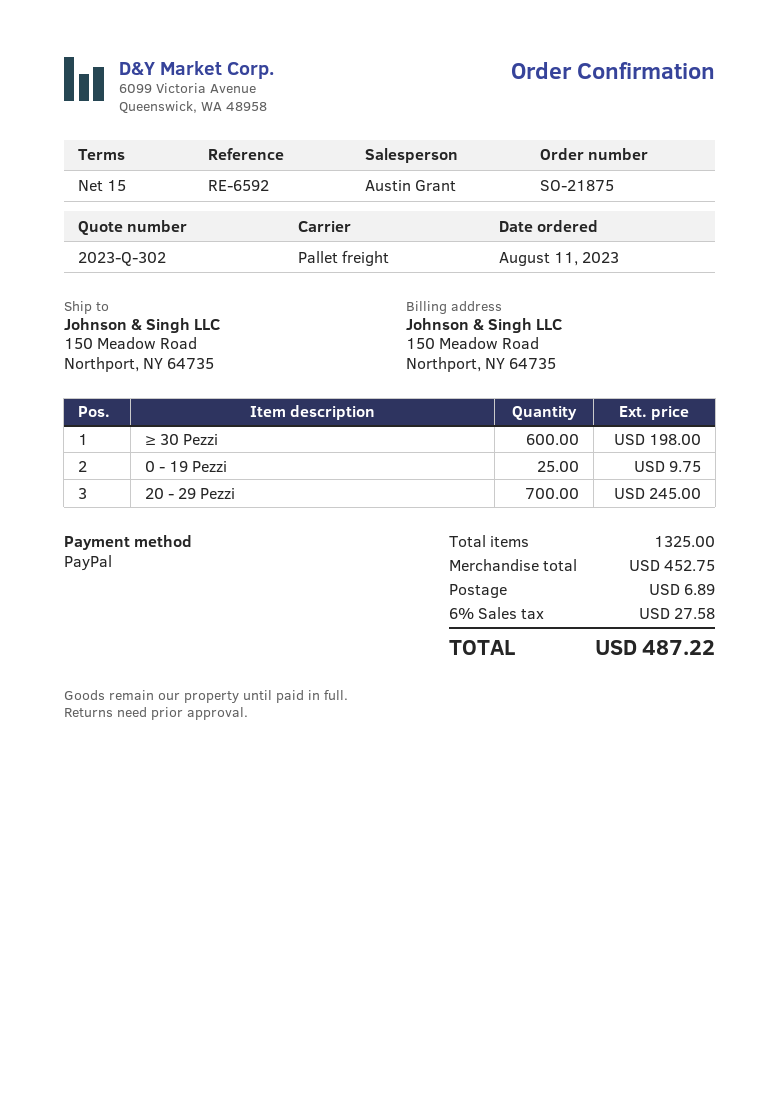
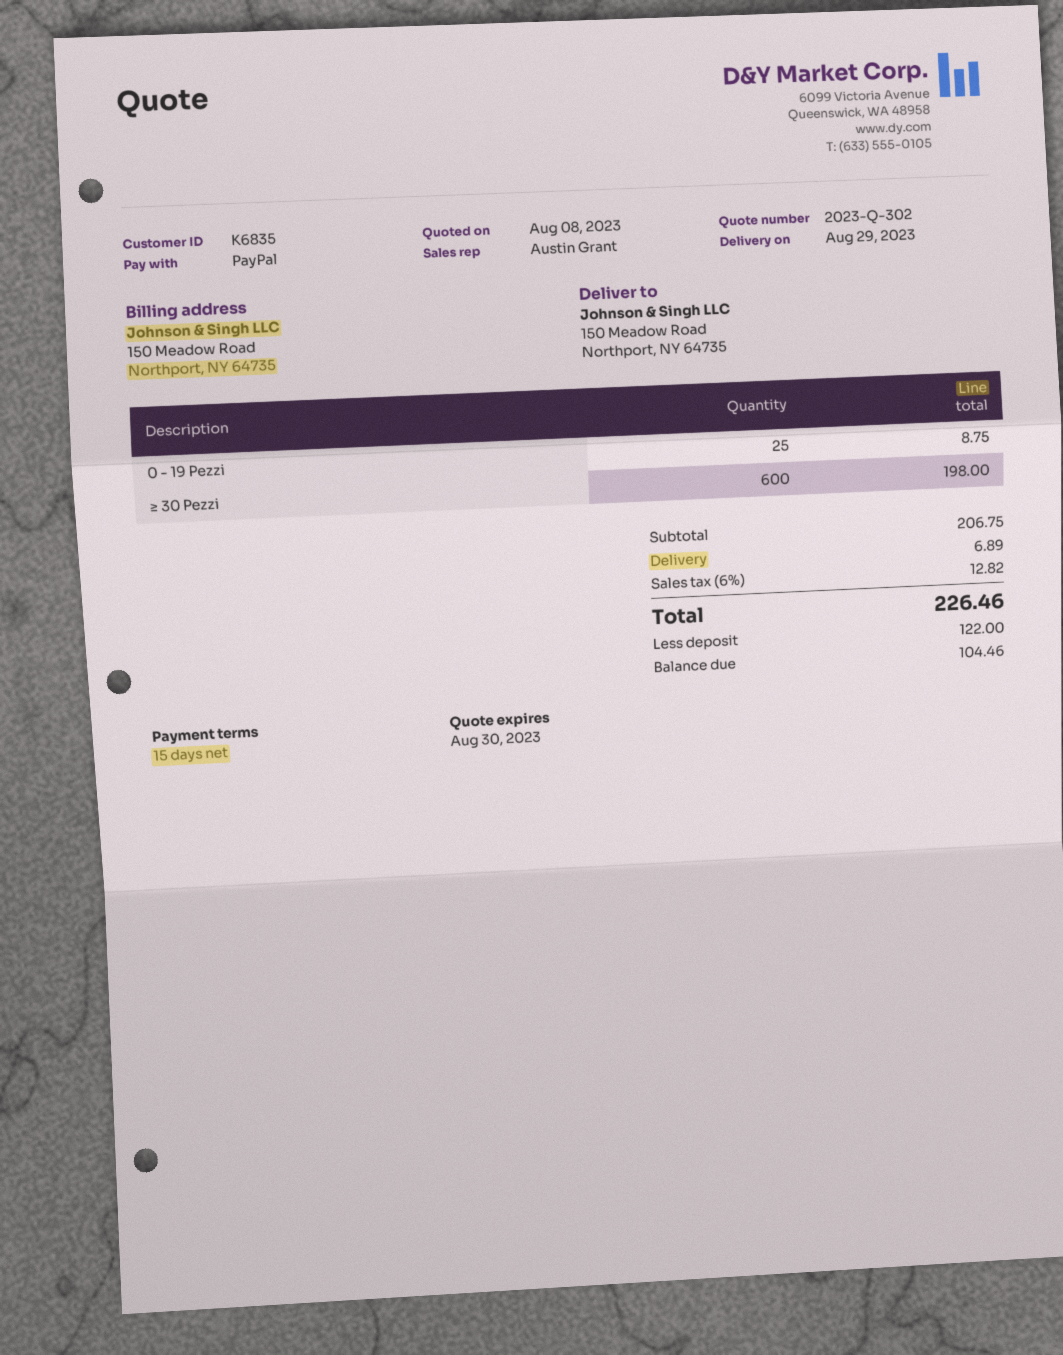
0 - 19 Pezzi: 25 for 9.75 -> 25 for 8.75
20 - 29 Pezzi: 700 for 245.00 -> none
subtotal: 452.75 -> 206.75
tax: 6% = 27.58 -> 6% = 12.82
total: 487.22 -> 226.46

